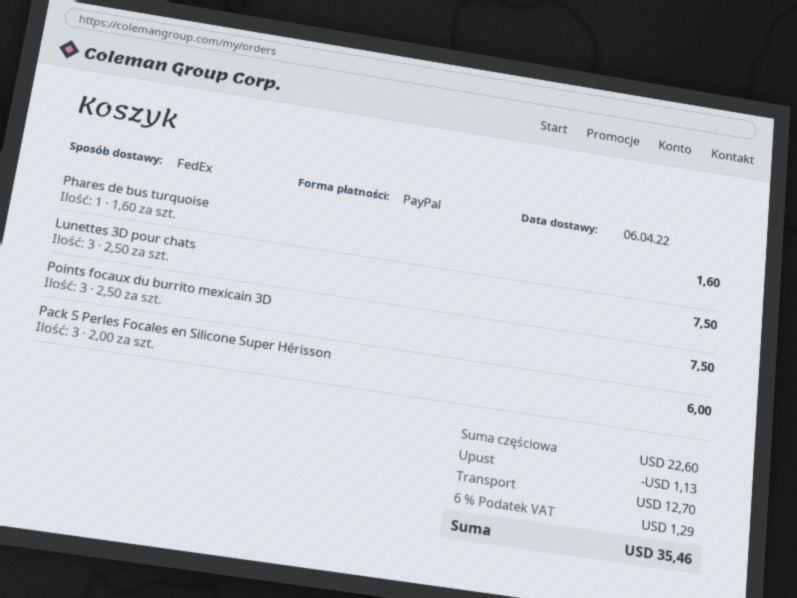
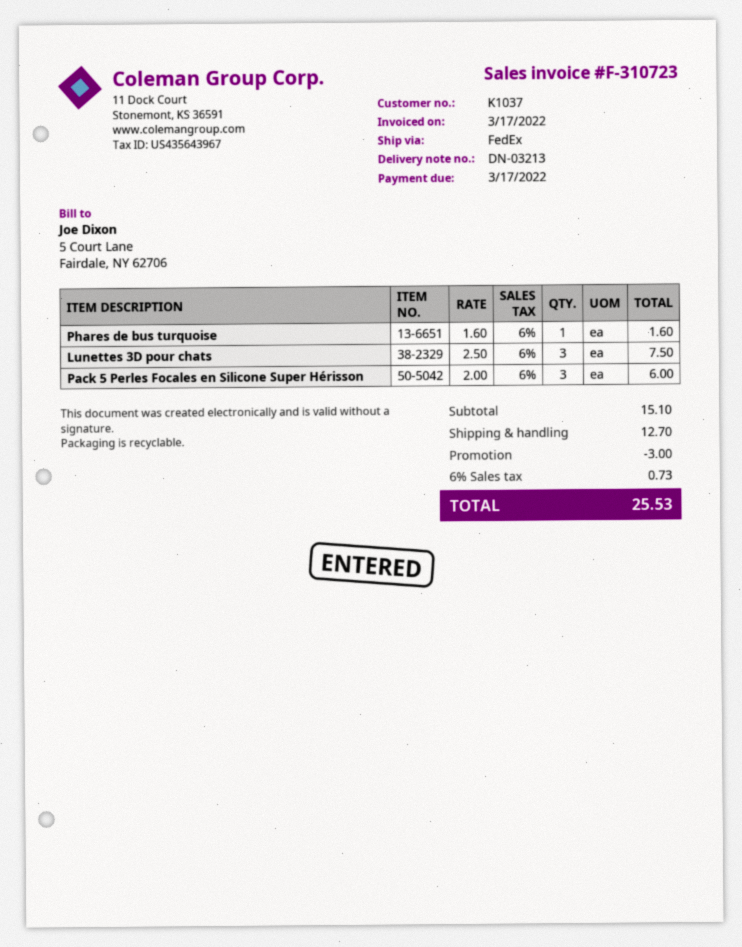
Points focaux du burrito mexicain 3D: 3 x 2.50 = 7.50 -> none
subtotal: 22.60 -> 15.10
discount: 1.13 -> 3.00
tax: 6% = 1.29 -> 6% = 0.73
total: 35.46 -> 25.53

